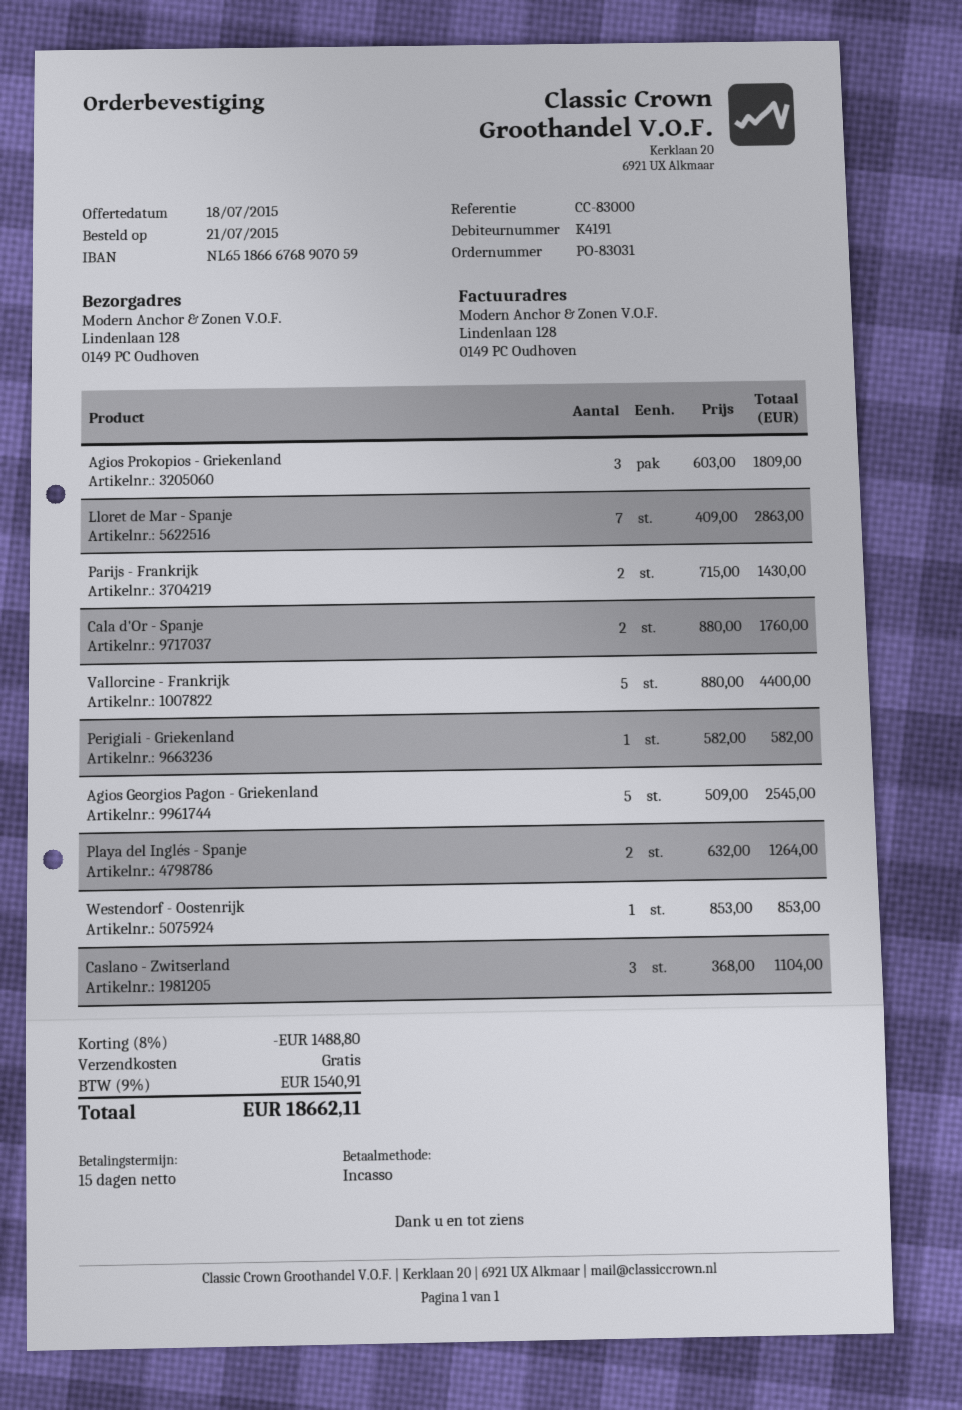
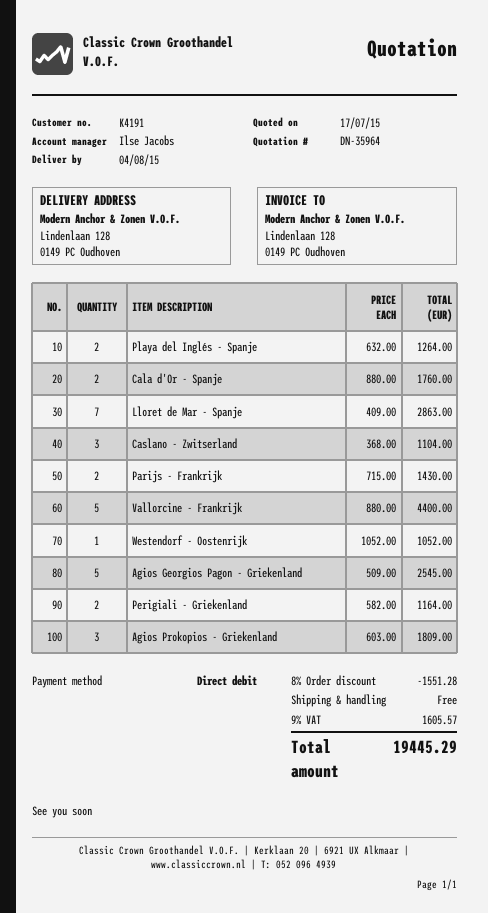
quote date: 2015-07-18 -> 2015-07-17
Perigiali - Griekenland: 1 x 582.00 = 582.00 -> 2 x 582.00 = 1164.00
Westendorf - Oostenrijk: 1 x 853.00 = 853.00 -> 1 x 1052.00 = 1052.00
discount: 8% = 1488.80 -> 8% = 1551.28
tax: 9% = 1540.91 -> 9% = 1605.57
total: 18662.11 -> 19445.29

